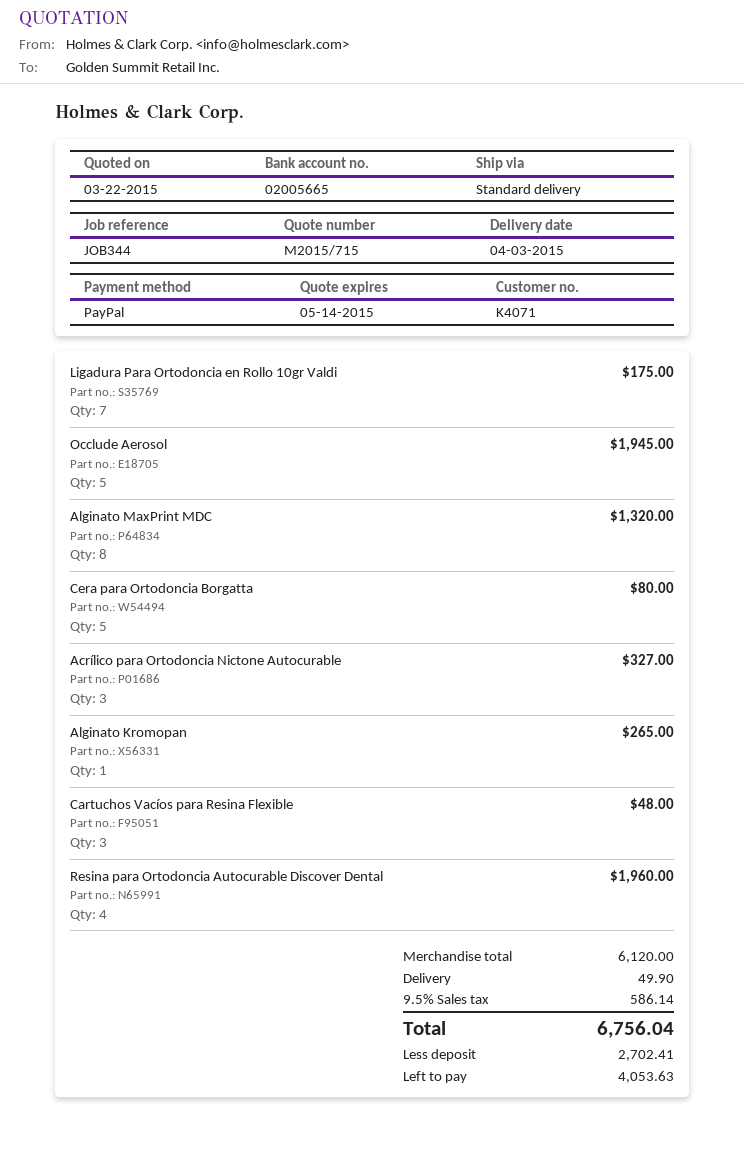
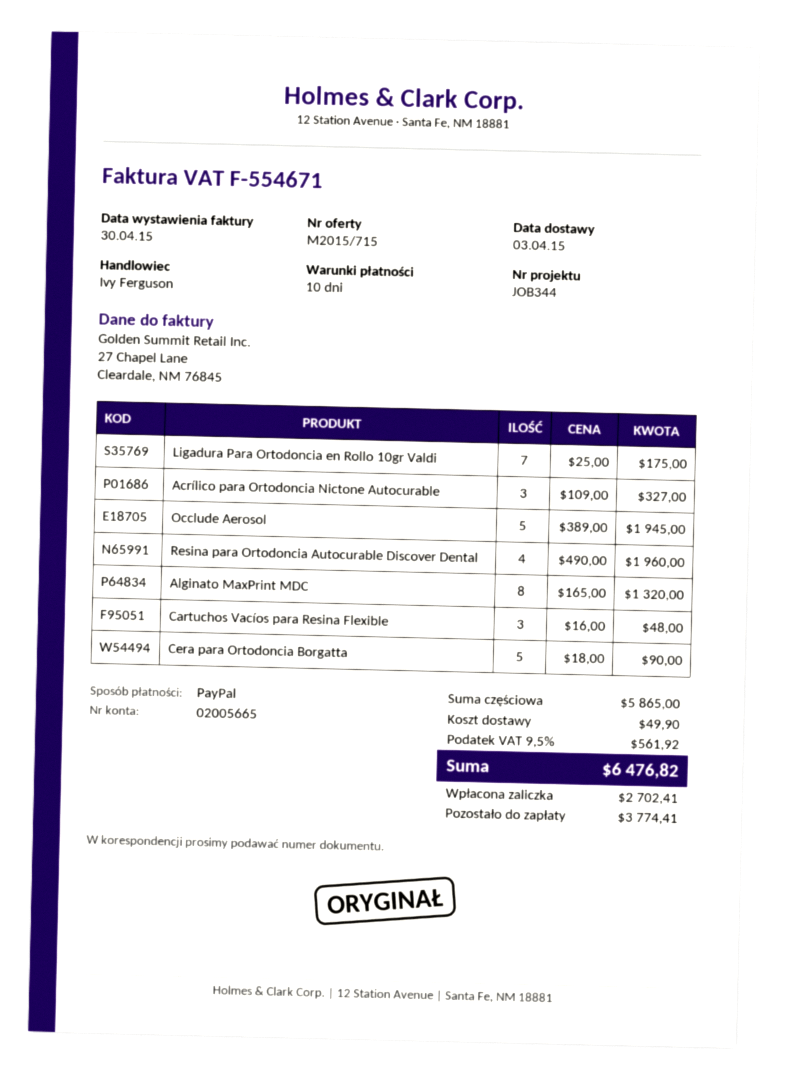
Cera para Ortodoncia Borgatta: 5 for 80.00 -> 5 for 90.00
Alginato Kromopan: 1 for 265.00 -> none
subtotal: 6120.00 -> 5865.00
tax: 9.5% = 586.14 -> 9.5% = 561.92
total: 6756.04 -> 6476.82
balance: 4053.63 -> 3774.41

